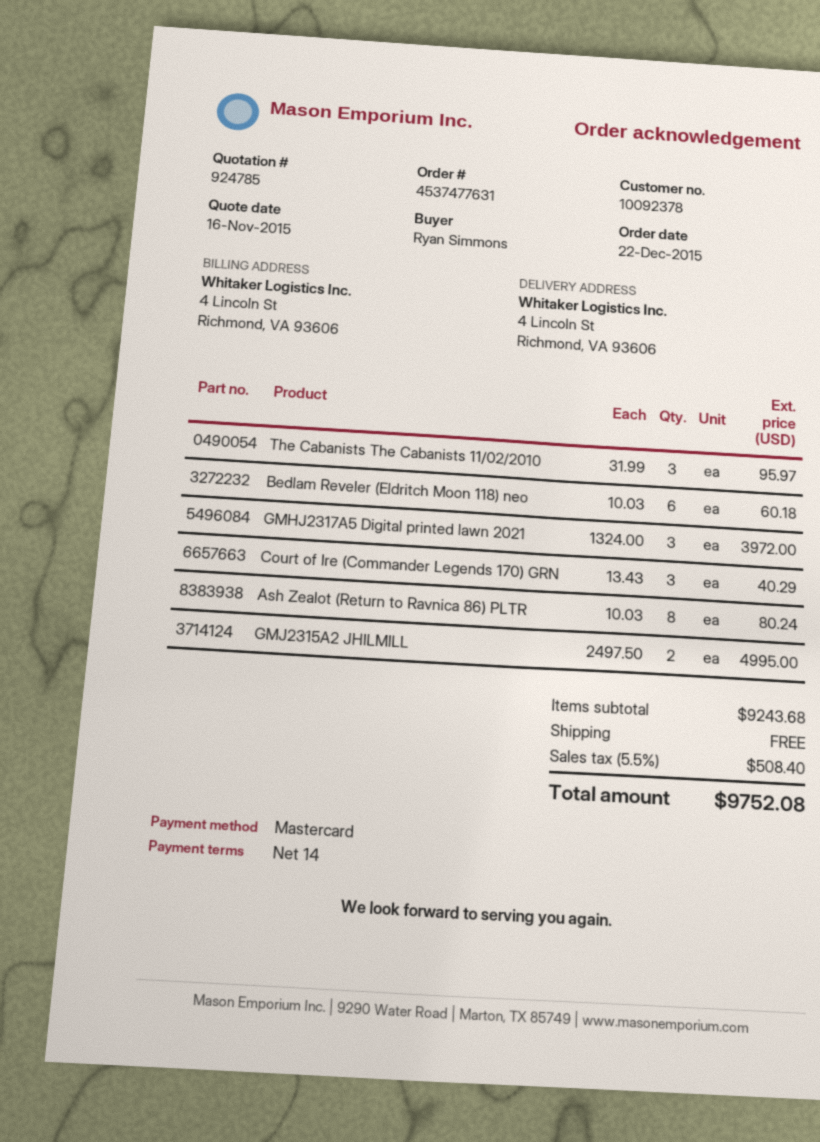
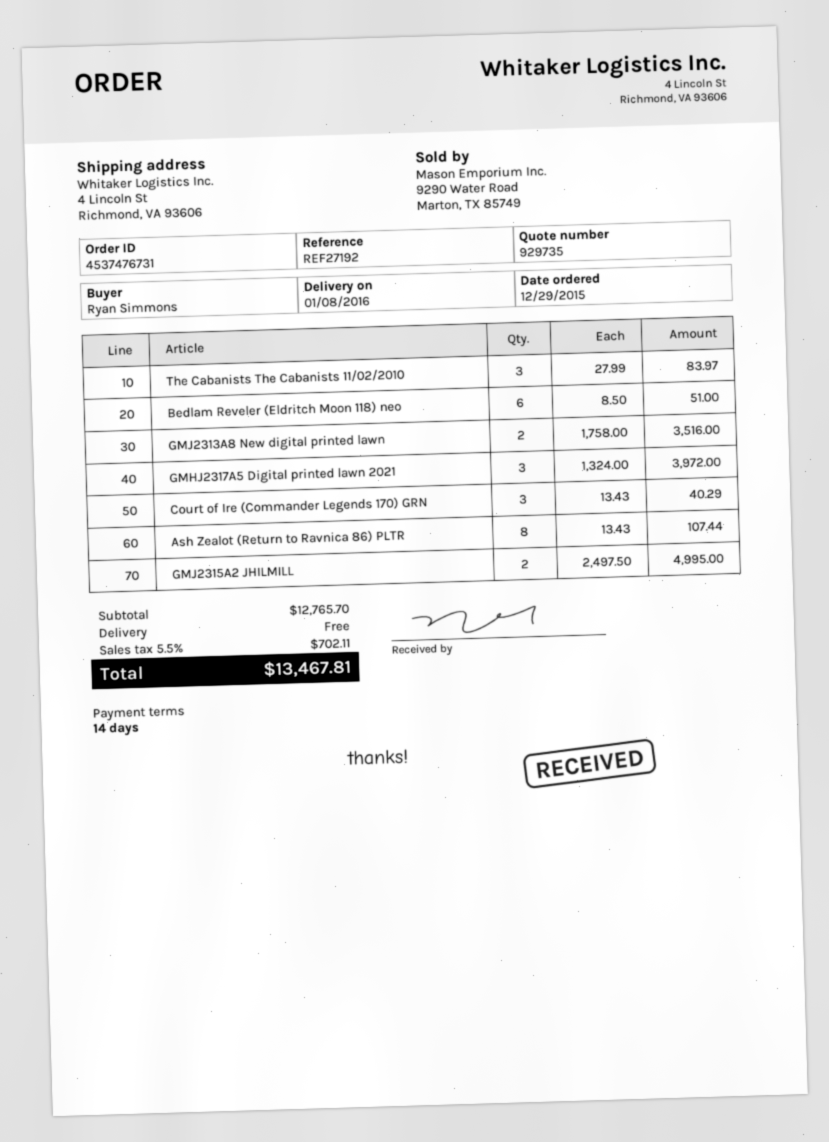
quote number: 924785 -> 929735
order number: 4537477631 -> 4537476731
order date: 2015-12-22 -> 2015-12-29
The Cabanists The Cabanists 11/02/2010: 3 x 31.99 = 95.97 -> 3 x 27.99 = 83.97
Bedlam Reveler (Eldritch Moon 118) neo: 6 x 10.03 = 60.18 -> 6 x 8.50 = 51.00
Ash Zealot (Return to Ravnica 86) PLTR: 8 x 10.03 = 80.24 -> 8 x 13.43 = 107.44
GMJ2313A8 New digital printed lawn: none -> 2 x 1758.00 = 3516.00
subtotal: 9243.68 -> 12765.70
tax: 5.5% = 508.40 -> 5.5% = 702.11
total: 9752.08 -> 13467.81

